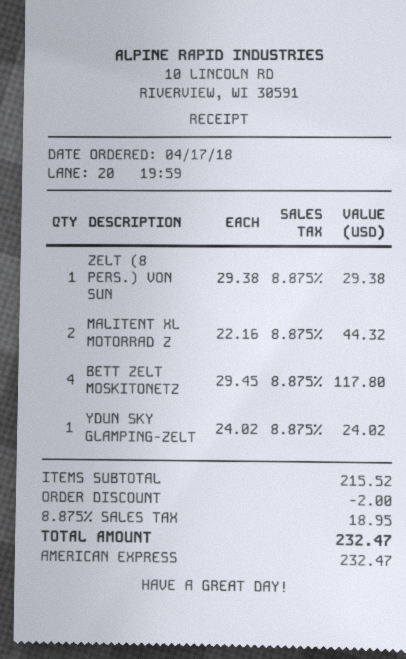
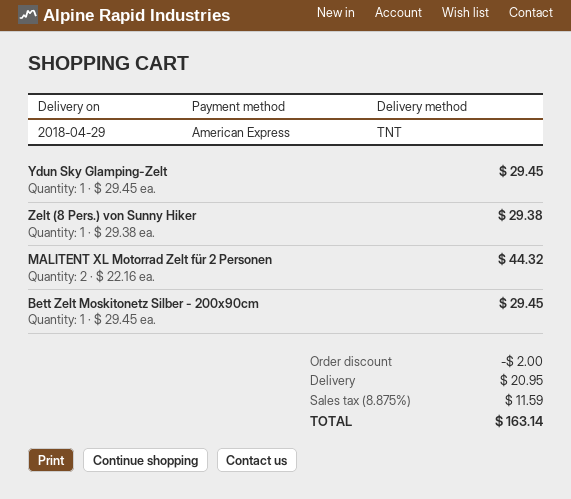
BETT ZELT MOSKITONETZ: 4 x 29.45 = 117.80 -> 1 x 29.45 = 29.45
YDUN SKY GLAMPING-ZELT: 1 x 24.02 = 24.02 -> 1 x 29.45 = 29.45
shipping: none -> 20.95
tax: 8.875% = 18.95 -> 8.875% = 11.59
total: 232.47 -> 163.14

